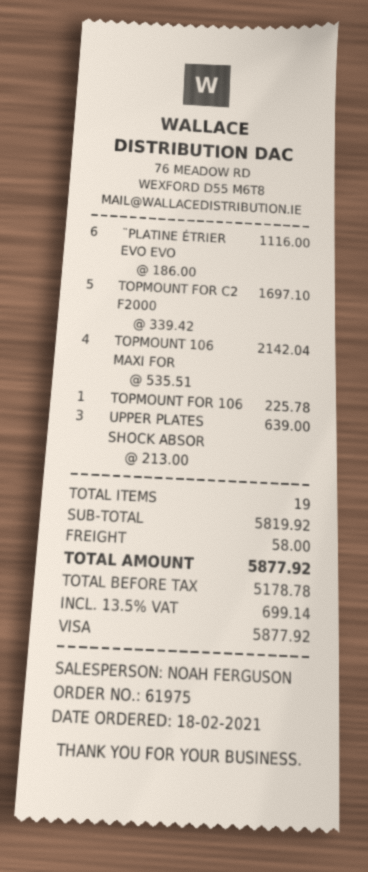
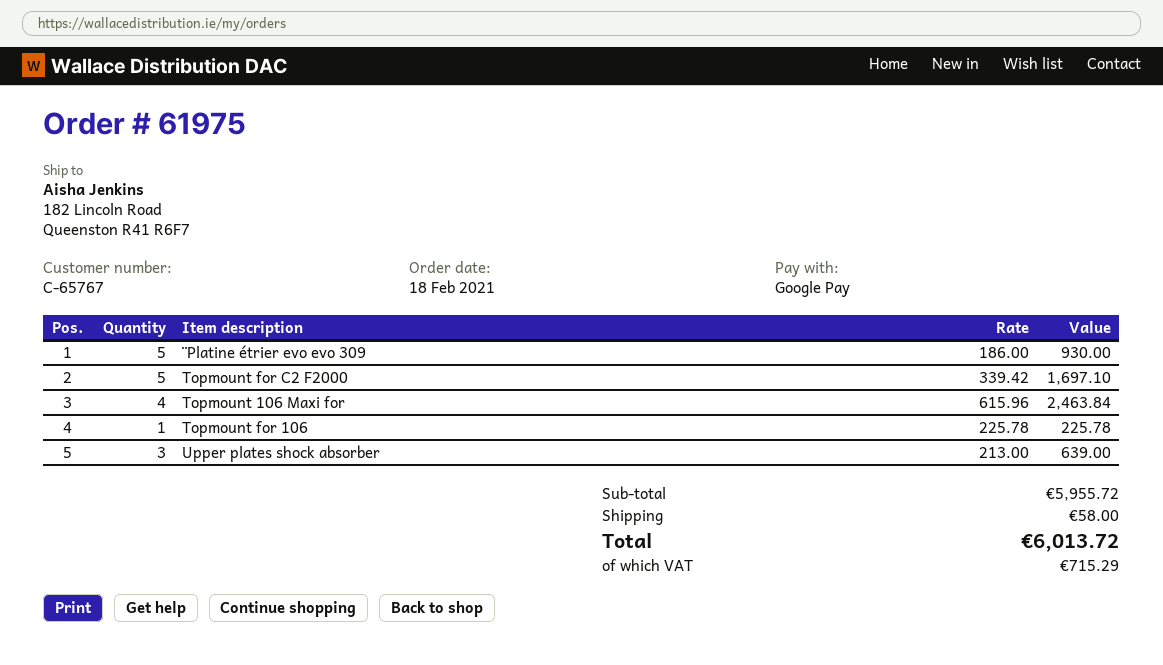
payment method: Visa -> Google Pay
¨PLATINE ÉTRIER EVO EVO: 6 x 186.00 = 1116.00 -> 5 x 186.00 = 930.00
TOPMOUNT 106 MAXI FOR: 4 x 535.51 = 2142.04 -> 4 x 615.96 = 2463.84
subtotal: 5819.92 -> 5955.72
tax: 699.14 -> 715.29
total: 5877.92 -> 6013.72

